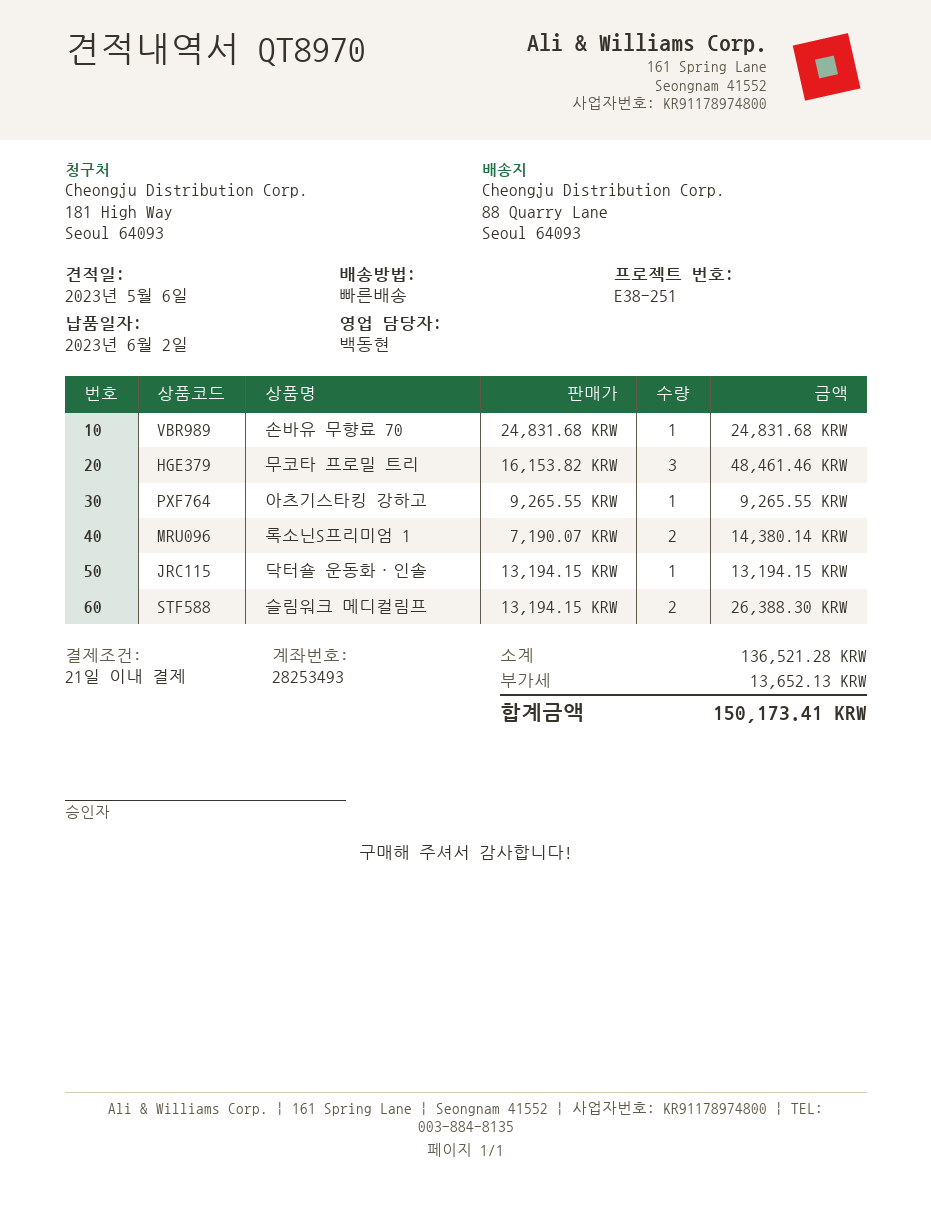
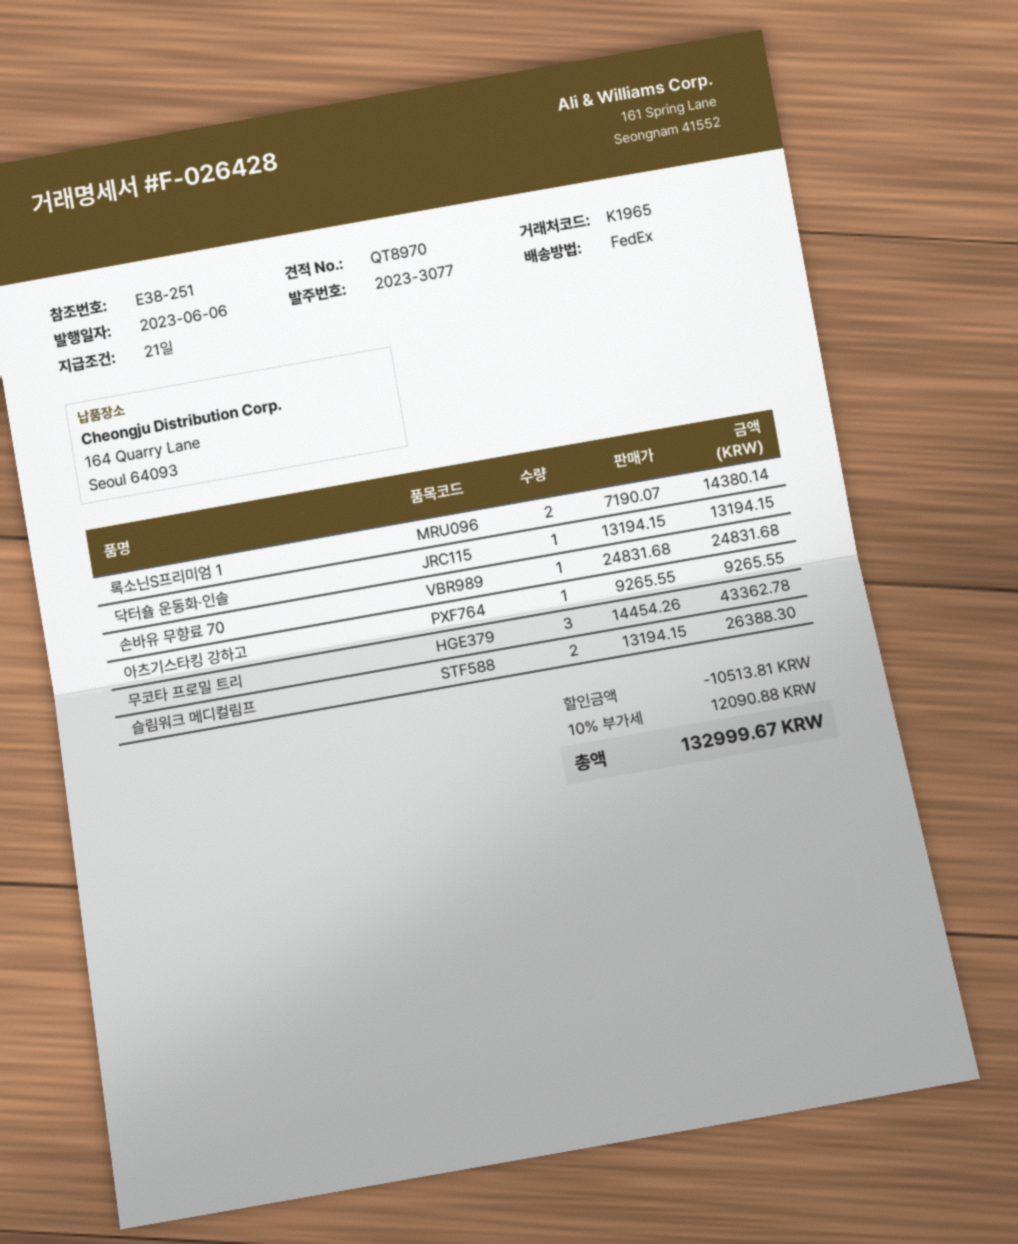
shipping method: express -> FedEx
ship to: 88 Quarry Lane, Seoul 64093 -> 164 Quarry Lane, Seoul 64093
무코타 프로밀 트리: 3 x 16153.82 = 48461.46 -> 3 x 14454.26 = 43362.78
discount: none -> 10513.81
tax: 13652.13 -> 12090.88
total: 150173.41 -> 132999.67

